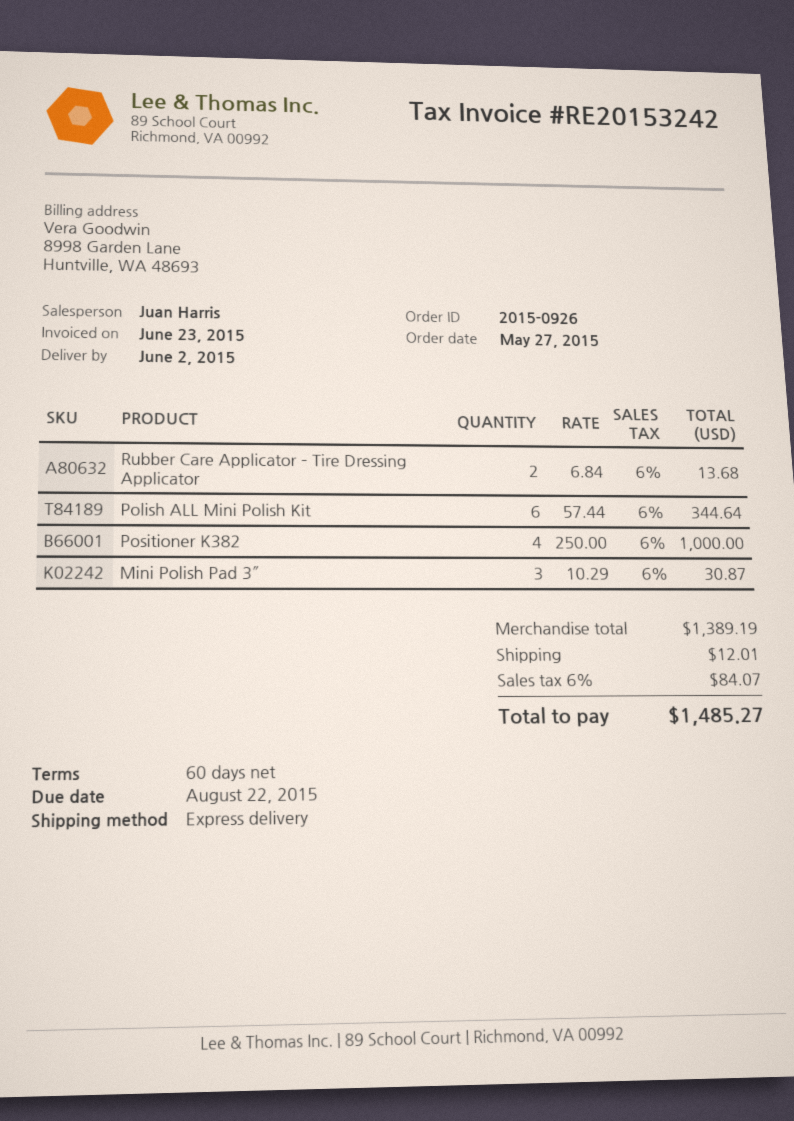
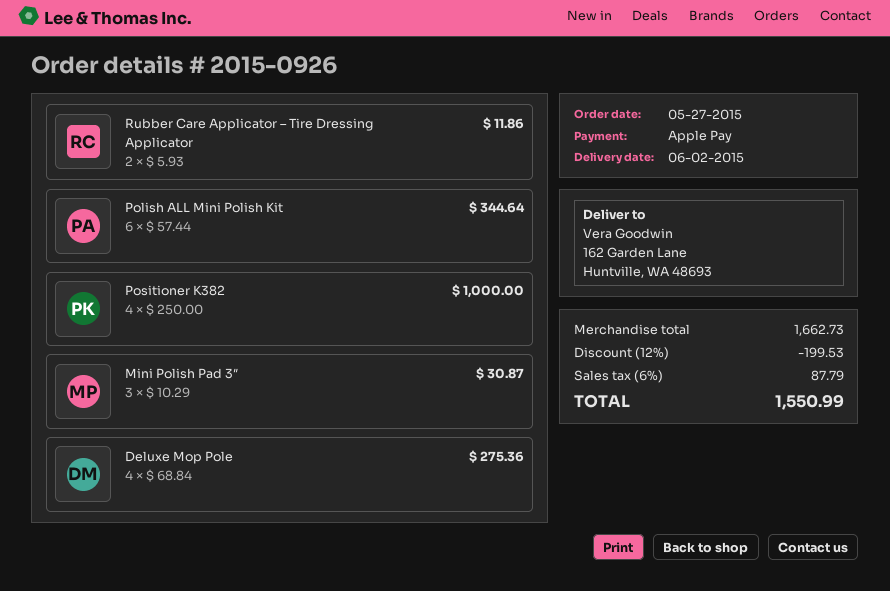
Rubber Care Applicator – Tire Dressing Applicator: 2 x 6.84 = 13.68 -> 2 x 5.93 = 11.86
Deluxe Mop Pole: none -> 4 x 68.84 = 275.36
subtotal: 1389.19 -> 1662.73
discount: none -> 12% = 199.53
shipping: 12.01 -> none
tax: 6% = 84.07 -> 6% = 87.79
total: 1485.27 -> 1550.99

